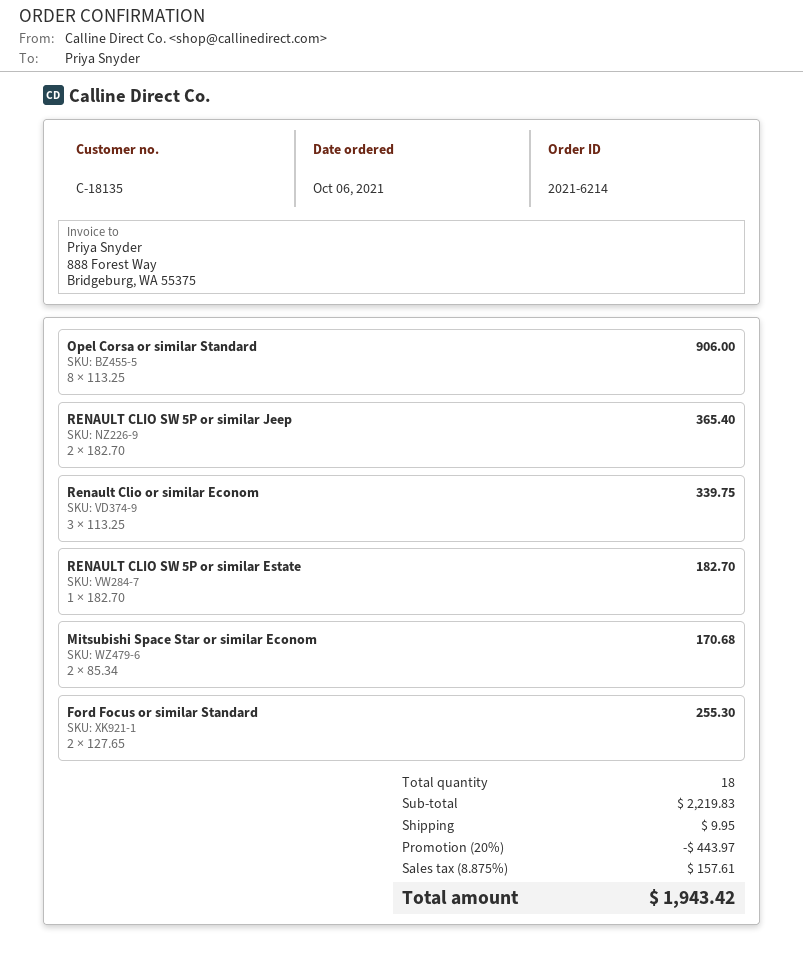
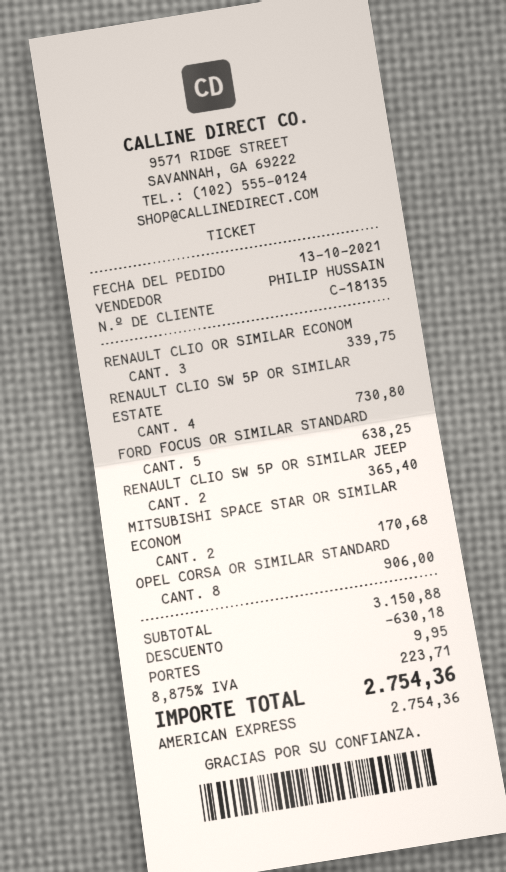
order date: 2021-10-06 -> 2021-10-13
RENAULT CLIO SW 5P or similar Estate: 1 for 182.70 -> 4 for 730.80
Ford Focus or similar Standard: 2 for 255.30 -> 5 for 638.25
subtotal: 2219.83 -> 3150.88
discount: 443.97 -> 630.18
tax: 8.875% = 157.61 -> 8.875% = 223.71
total: 1943.42 -> 2754.36

